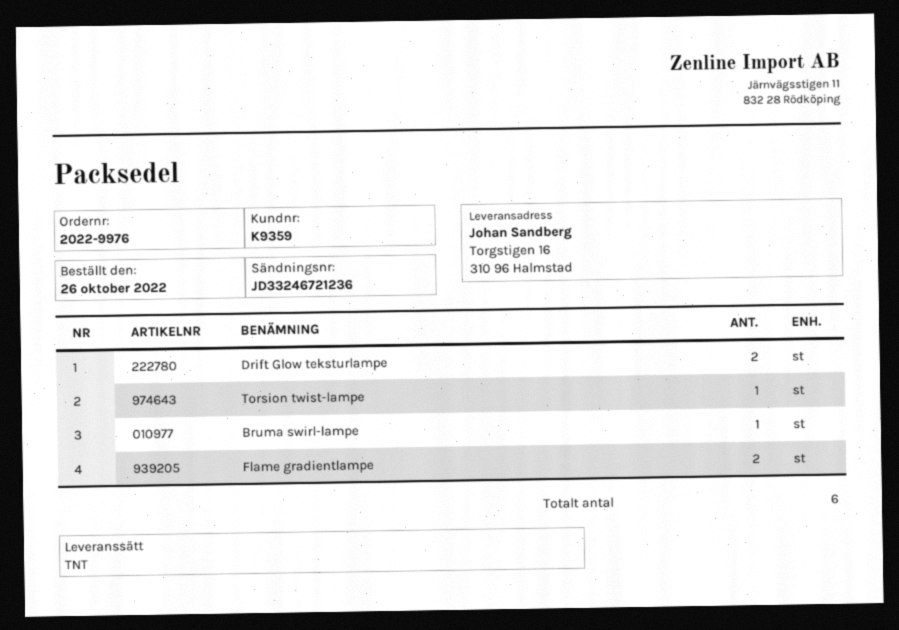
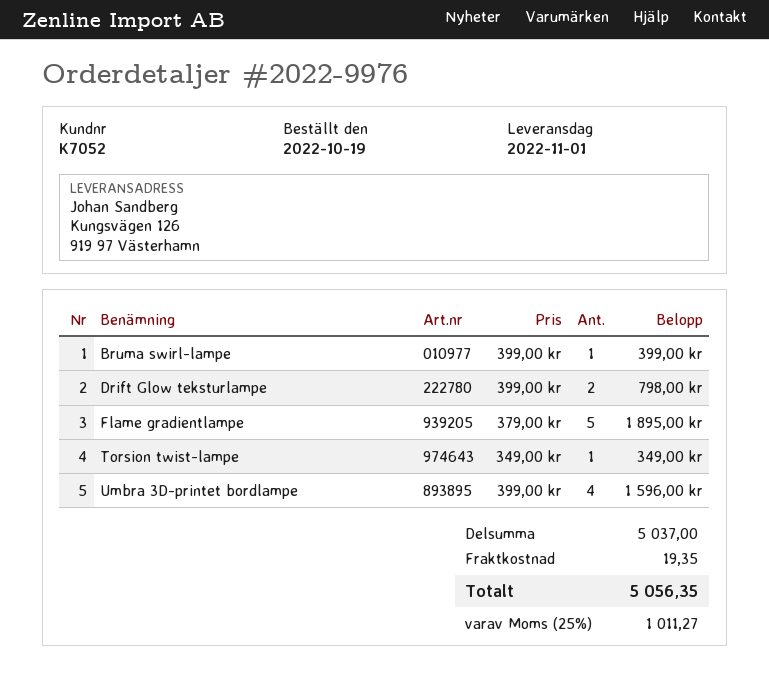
order date: 2022-10-26 -> 2022-10-19
customer number: K9359 -> K7052
ship to: Torgstigen 16, 310 96 Halmstad -> Kungsvägen 126, 919 97 Västerhamn
Flame gradientlampe: 2 -> 5
Umbra 3D-printet bordlampe: none -> 4

